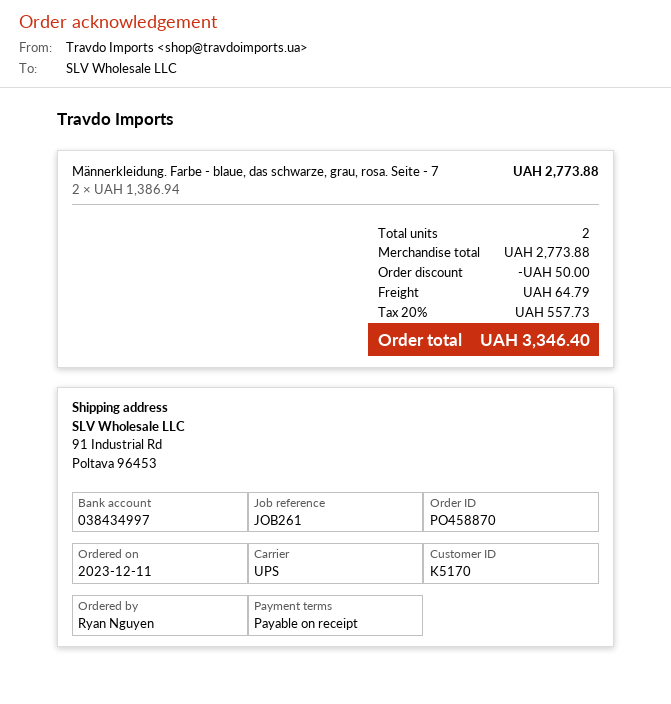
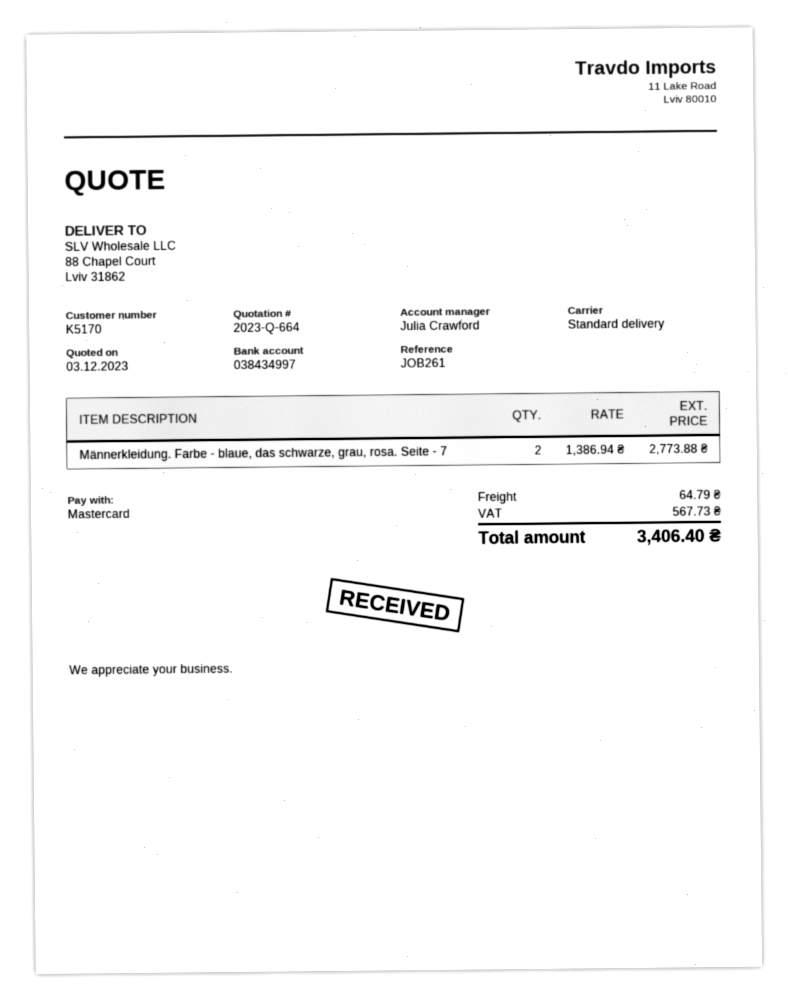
shipping method: UPS -> standard
ship to: 91 Industrial Rd, Poltava 96453 -> 88 Chapel Court, Lviv 31862
discount: 50.00 -> none
tax: 557.73 -> 567.73
total: 3346.40 -> 3406.40

